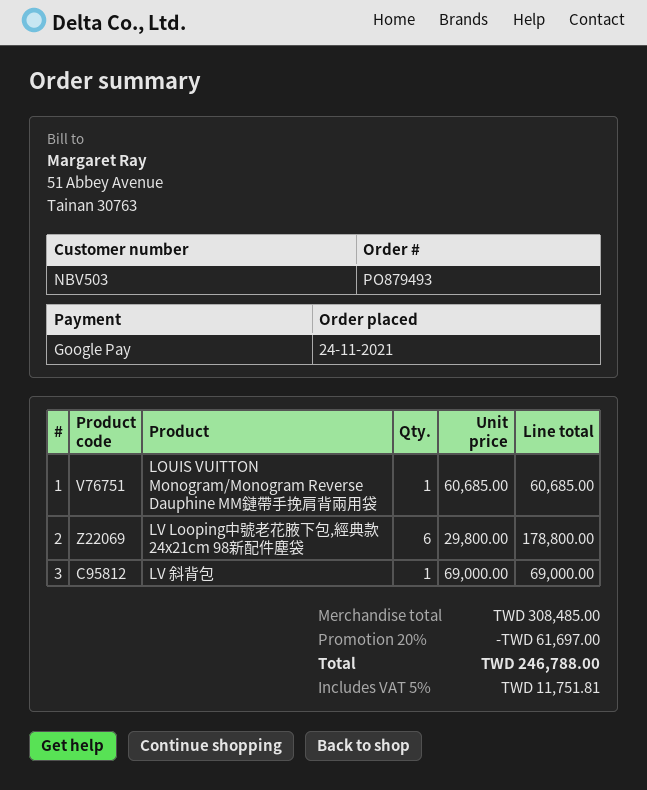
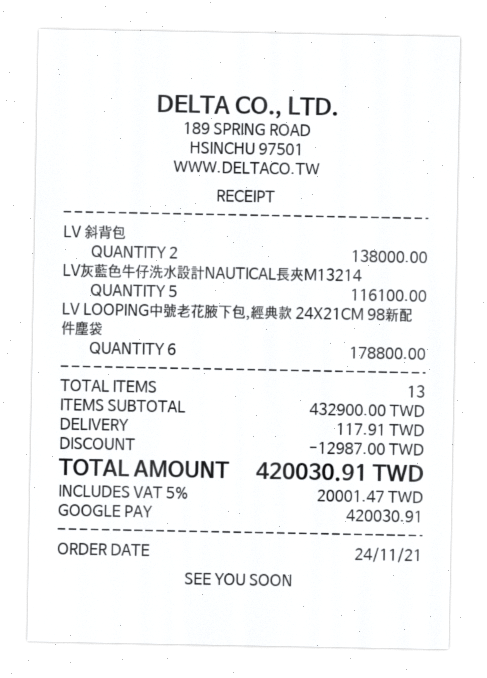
LOUIS VUITTON Monogram/Monogram Reverse Dauphine MM鏈帶手挽肩背兩用袋: 1 for 60685.00 -> none
LV 斜背包: 1 for 69000.00 -> 2 for 138000.00
LV灰藍色牛仔洗水設計NAUTICAL長夾M13214: none -> 5 for 116100.00
subtotal: 308485.00 -> 432900.00
discount: 61697.00 -> 12987.00
shipping: none -> 117.91
tax: 5% = 11751.81 -> 5% = 20001.47
total: 246788.00 -> 420030.91

